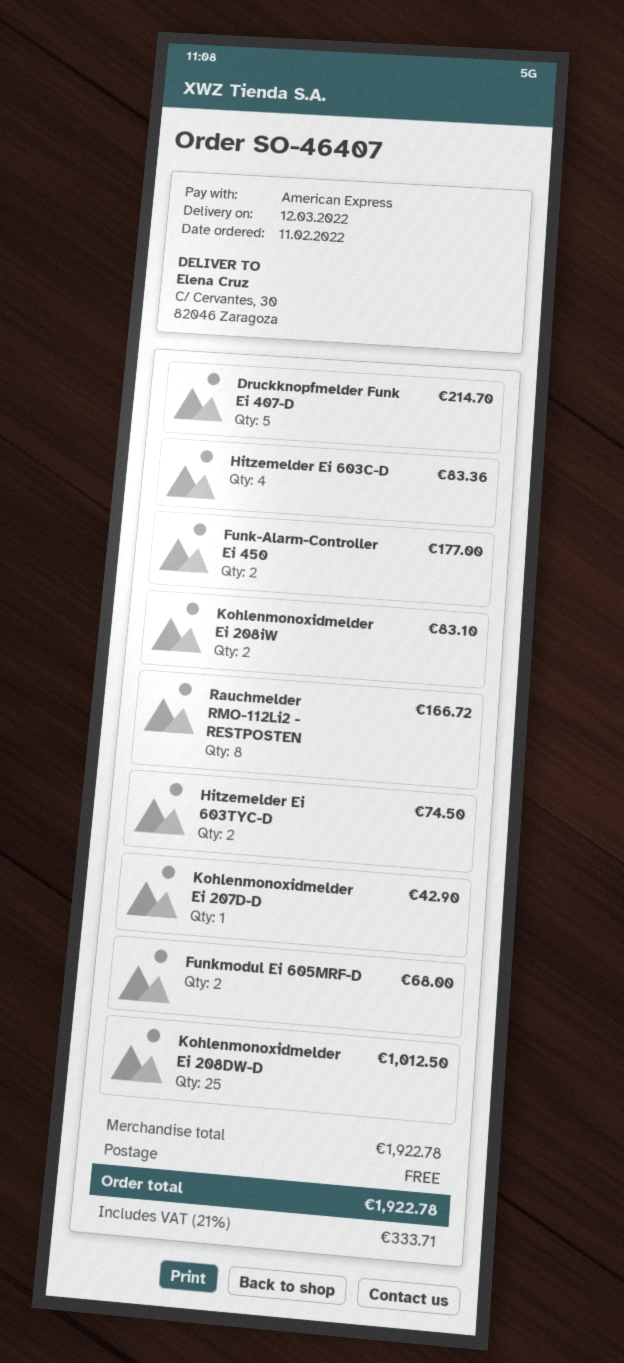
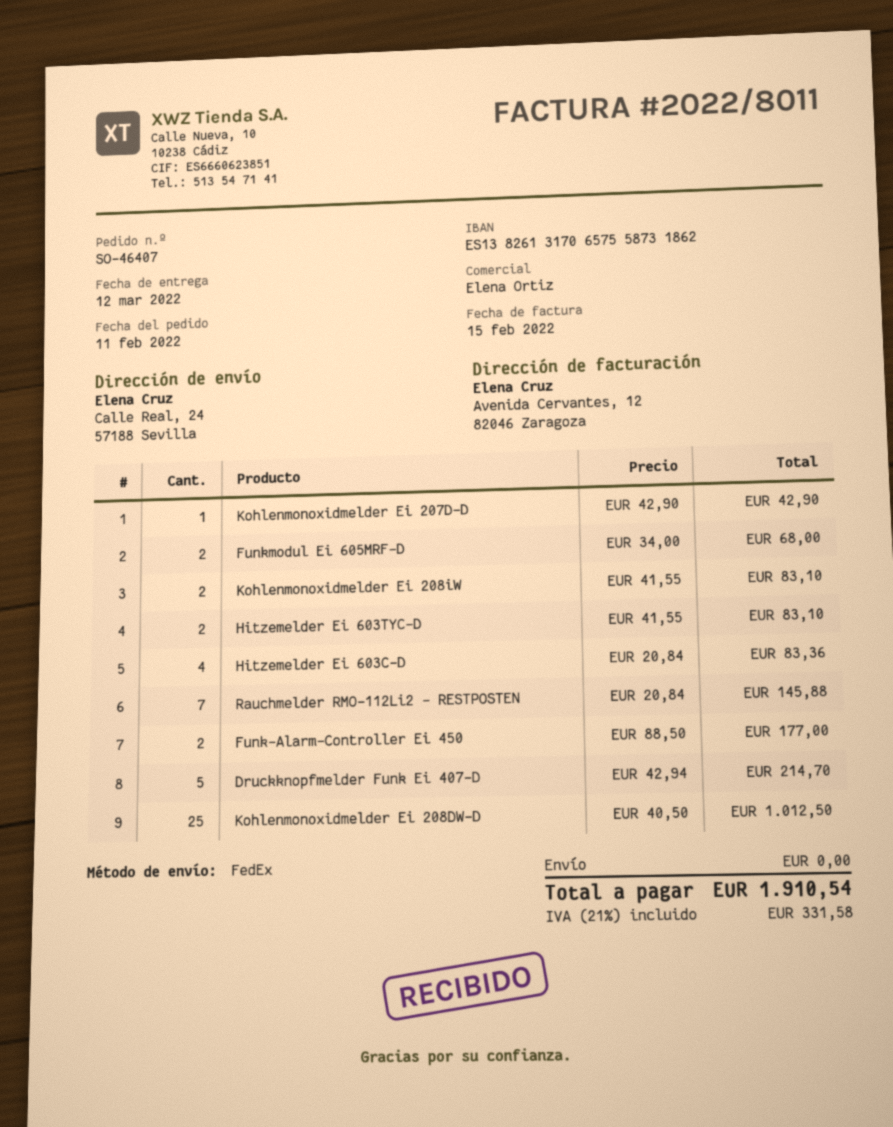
ship to: C/ Cervantes, 30, 82046 Zaragoza -> Calle Real, 24, 57188 Sevilla
Rauchmelder RMO-112Li2 - RESTPOSTEN: 8 for 166.72 -> 7 for 145.88
Hitzemelder Ei 603TYC-D: 2 for 74.50 -> 2 for 83.10
tax: 21% = 333.71 -> 21% = 331.58
total: 1922.78 -> 1910.54

